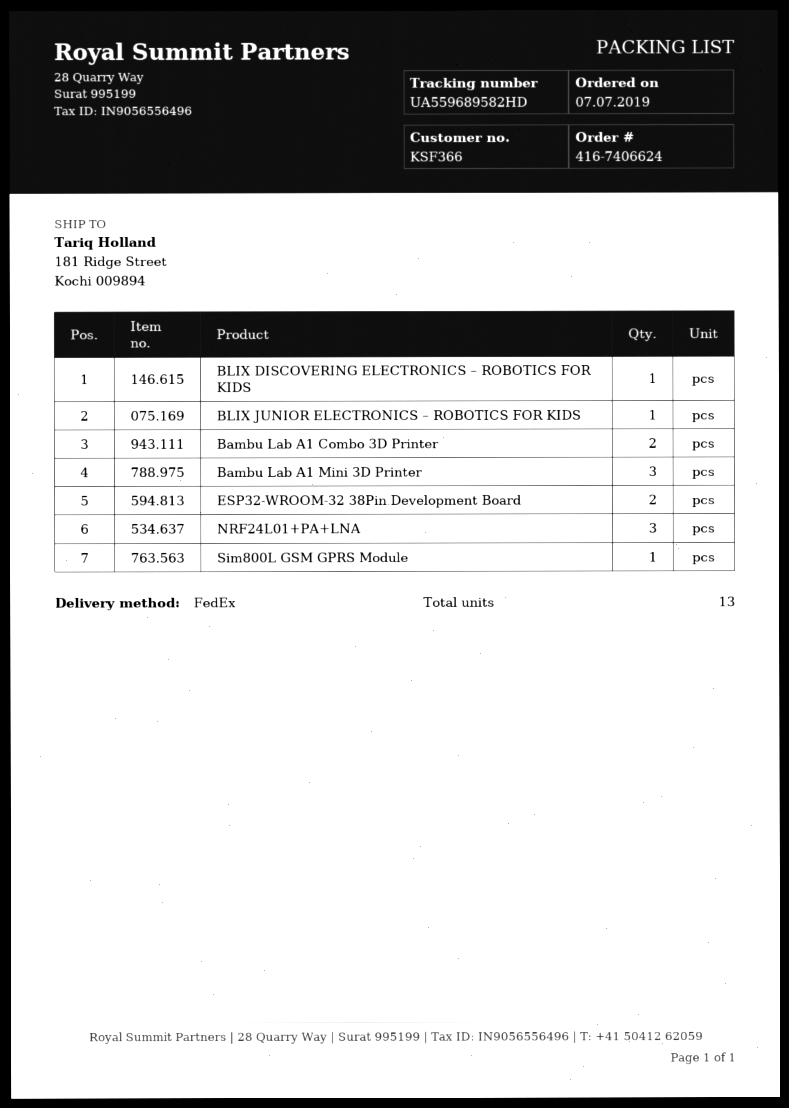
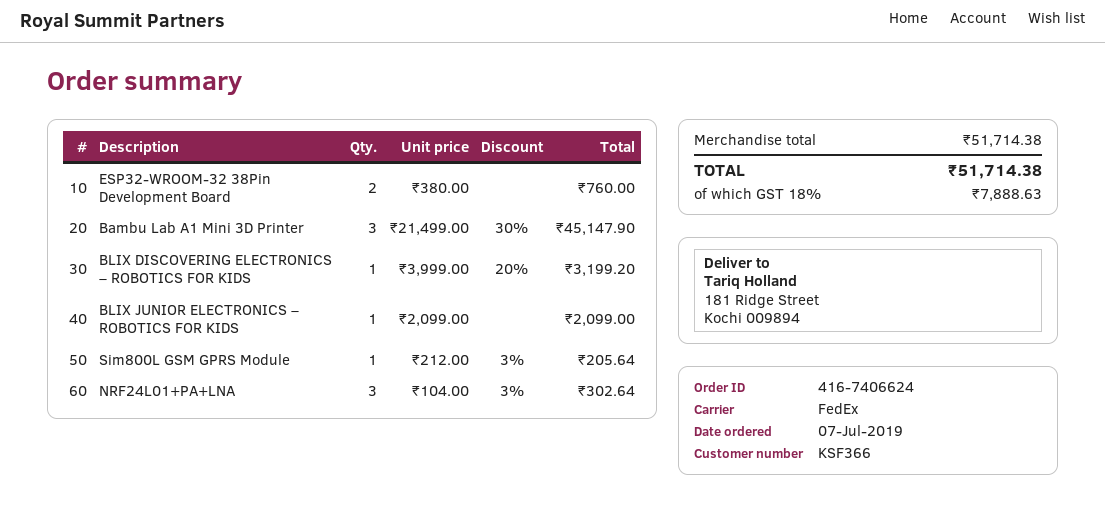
Bambu Lab A1 Combo 3D Printer: 2 -> none

